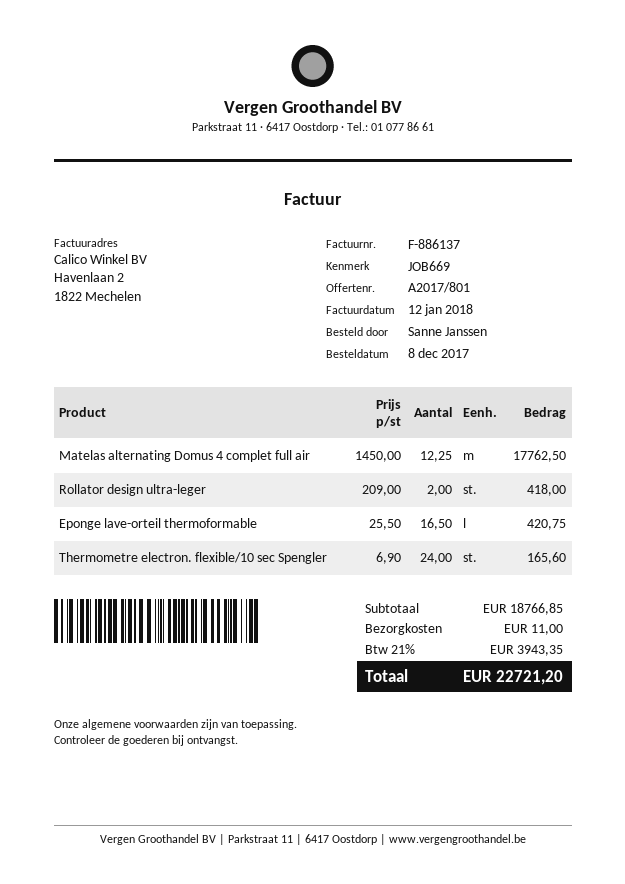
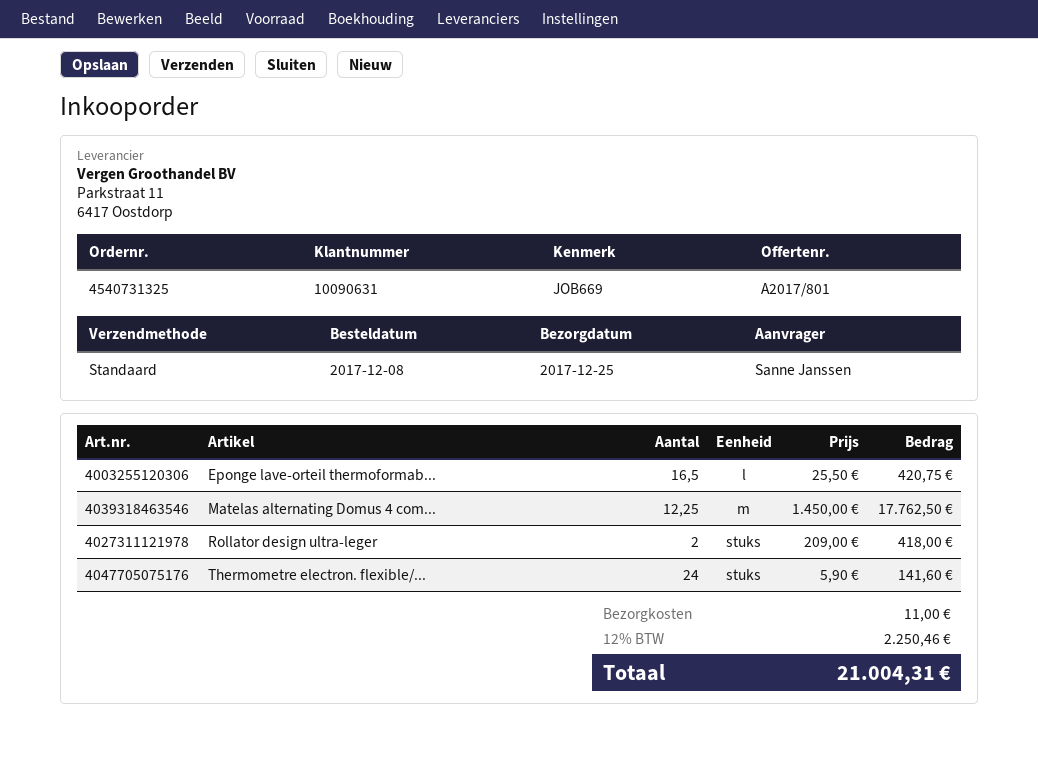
Thermometre electron. flexible/10 sec Spengler: 24 x 6.90 = 165.60 -> 24 x 5.90 = 141.60
tax: 21% = 3943.35 -> 12% = 2250.46
total: 22721.20 -> 21004.31

